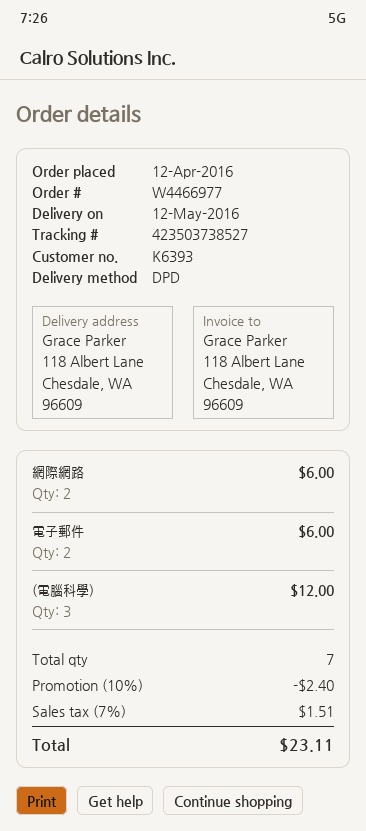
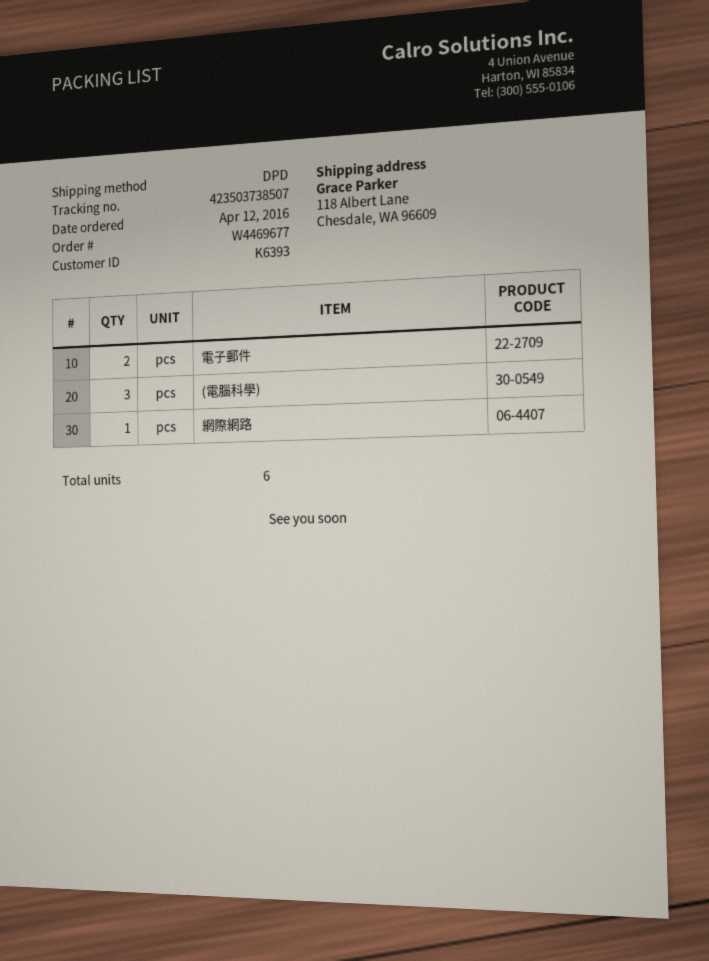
order number: W4466977 -> W4469677
tracking number: 423503738527 -> 423503738507
網際網路: 2 -> 1
total quantity: 7 -> 6

